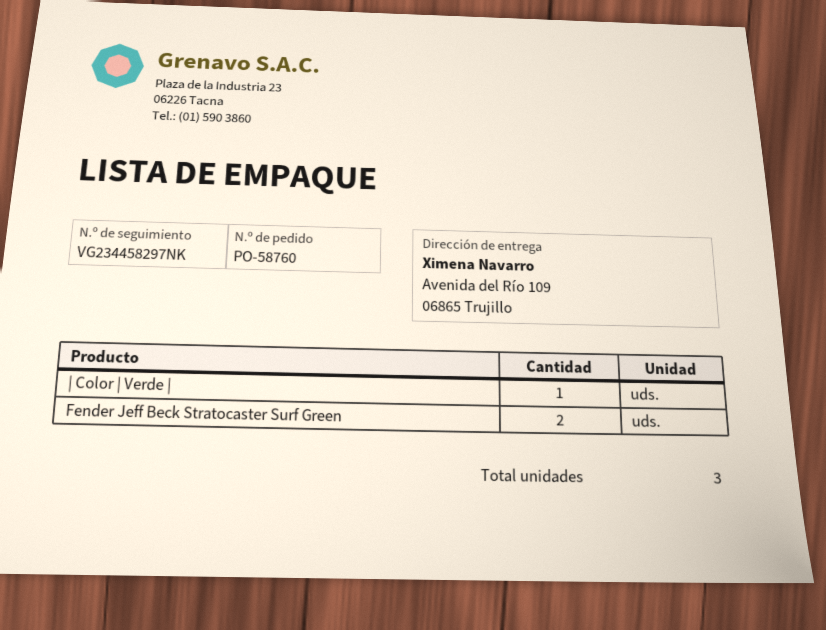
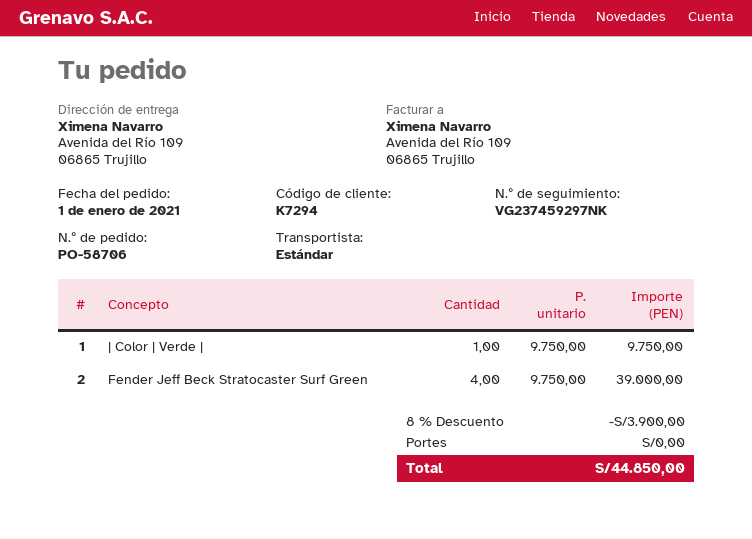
order number: PO-58760 -> PO-58706
tracking number: VG234458297NK -> VG237459297NK
Fender Jeff Beck Stratocaster Surf Green: 2 -> 4

